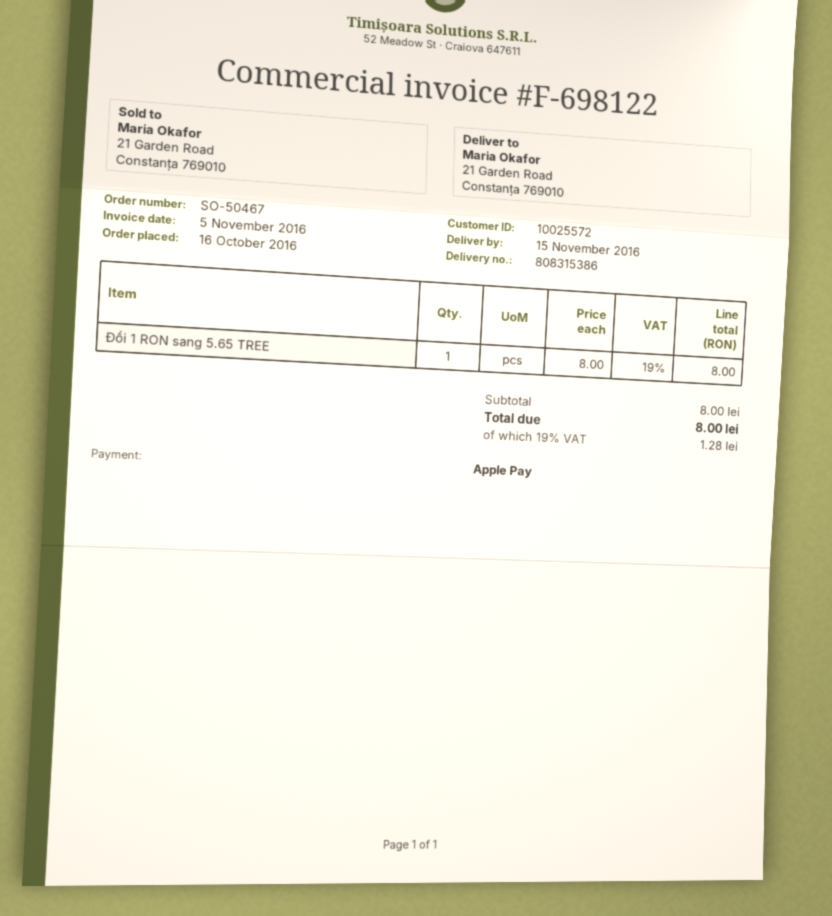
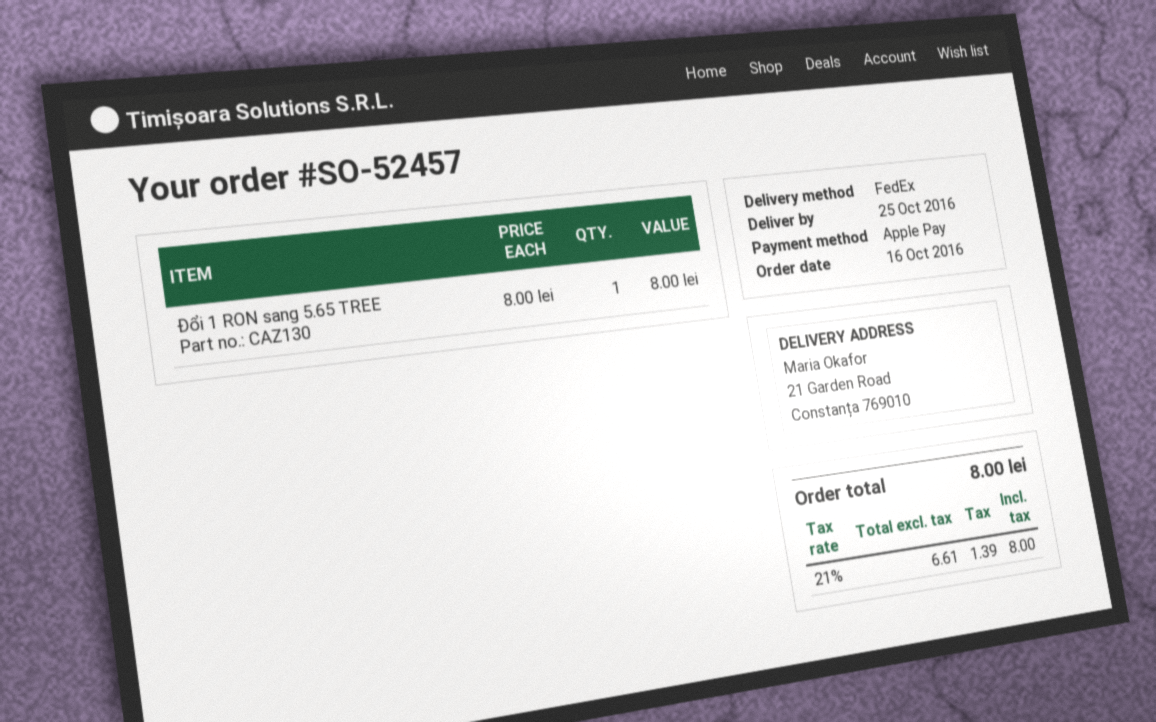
order number: SO-50467 -> SO-52457
delivery date: 2016-11-15 -> 2016-10-25
tax: 19% = 1.28 -> 21% = 1.39

